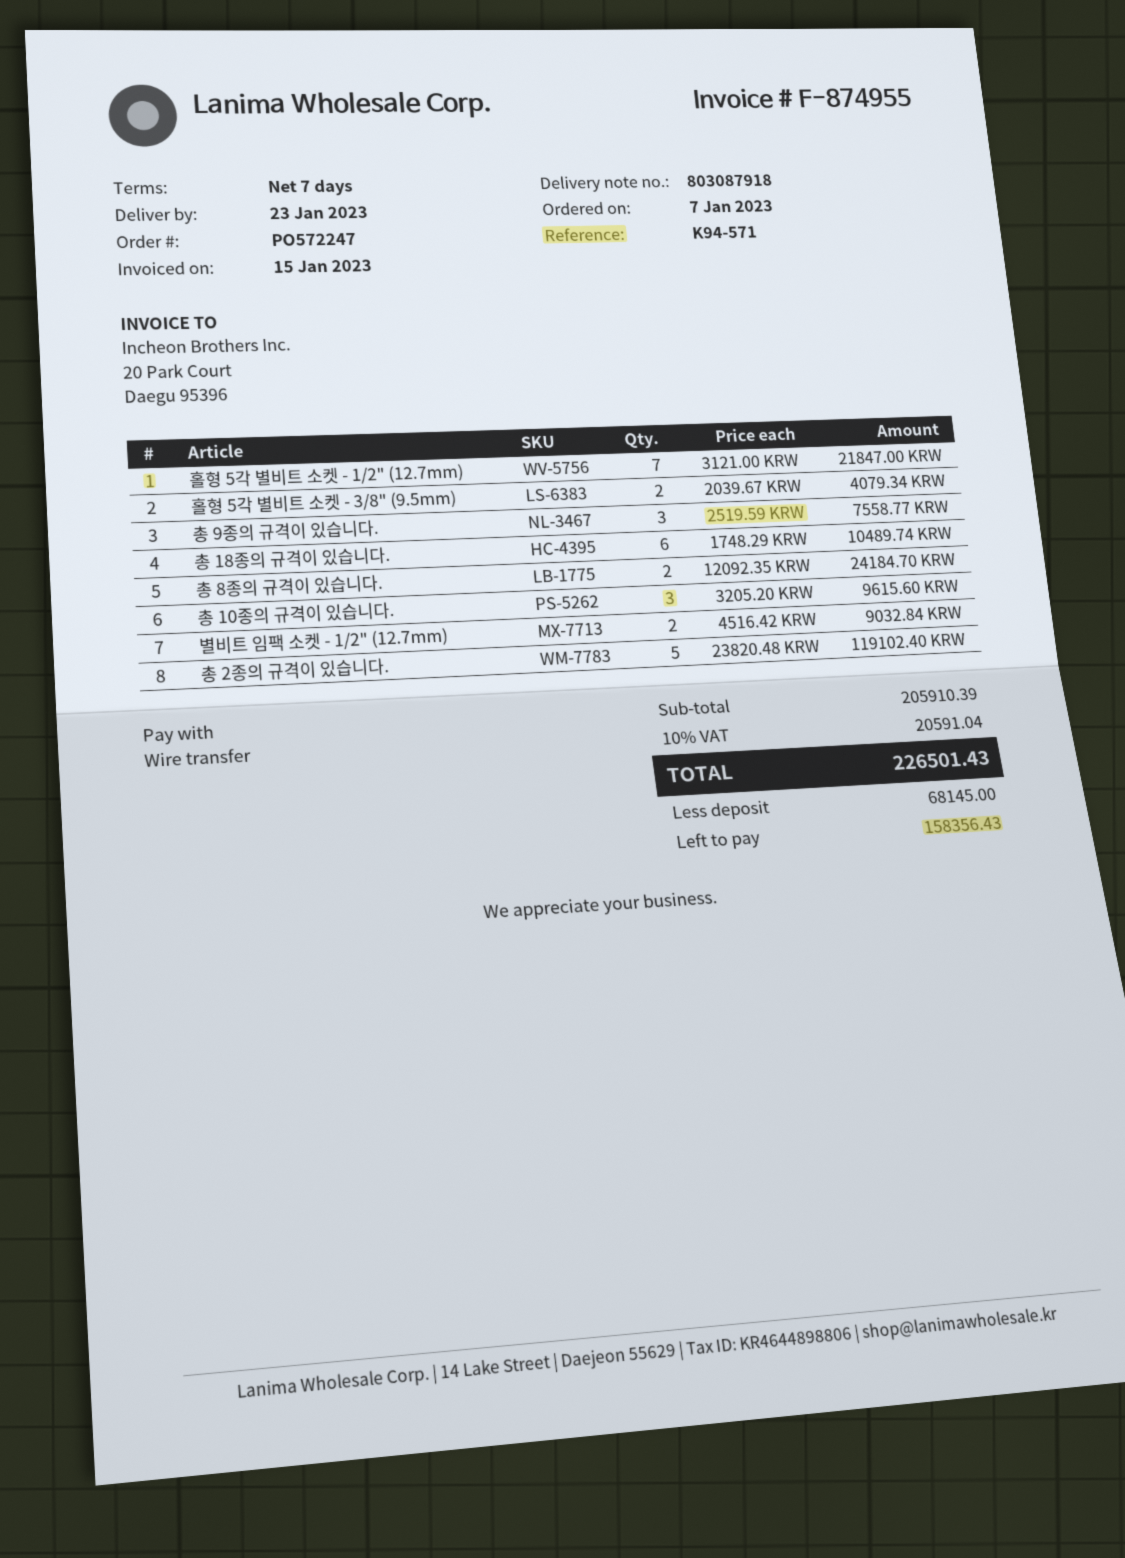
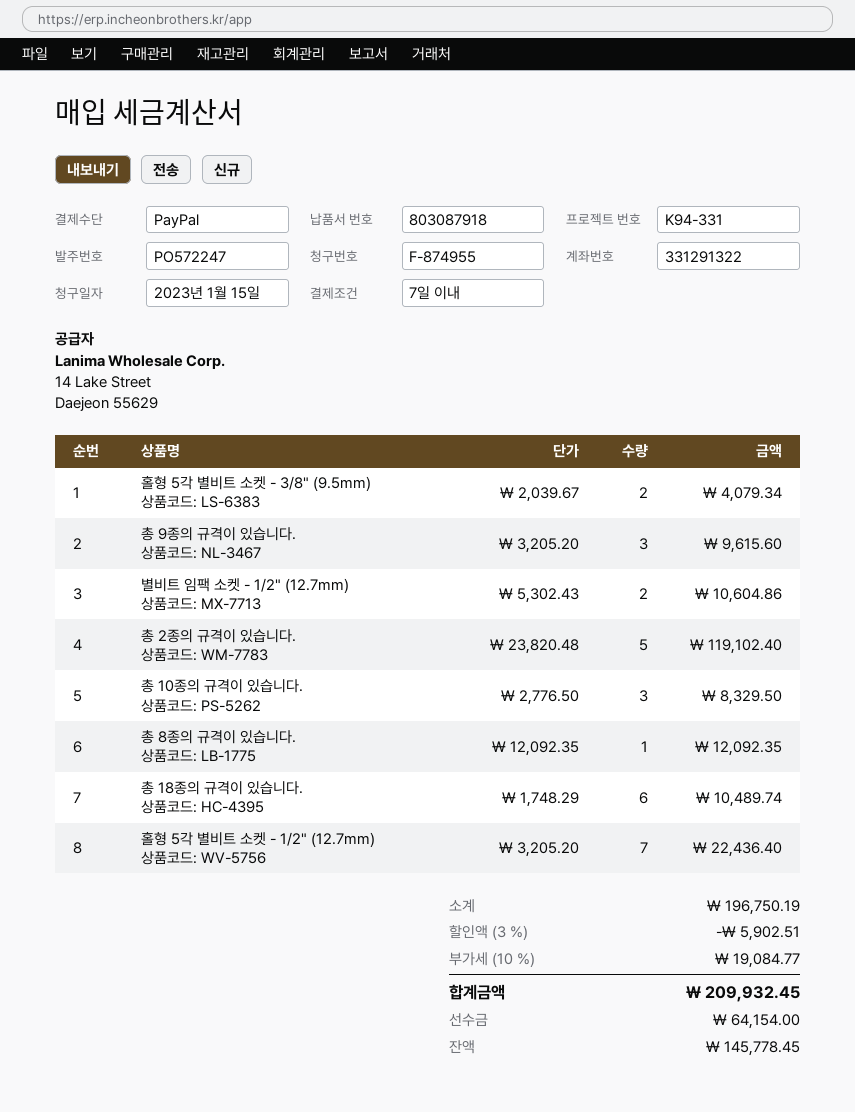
reference: K94-571 -> K94-331
payment method: bank transfer -> PayPal
홀형 5각 별비트 소켓 - 1/2" (12.7mm): 7 x 3121.00 = 21847.00 -> 7 x 3205.20 = 22436.40
총 9종의 규격이 있습니다.: 3 x 2519.59 = 7558.77 -> 3 x 3205.20 = 9615.60
총 8종의 규격이 있습니다.: 2 x 12092.35 = 24184.70 -> 1 x 12092.35 = 12092.35
총 10종의 규격이 있습니다.: 3 x 3205.20 = 9615.60 -> 3 x 2776.50 = 8329.50
별비트 임팩 소켓 - 1/2" (12.7mm): 2 x 4516.42 = 9032.84 -> 2 x 5302.43 = 10604.86
subtotal: 205910.39 -> 196750.19
discount: none -> 3% = 5902.51
tax: 10% = 20591.04 -> 10% = 19084.77
total: 226501.43 -> 209932.45
deposit: 68145.00 -> 64154.00
balance: 158356.43 -> 145778.45

